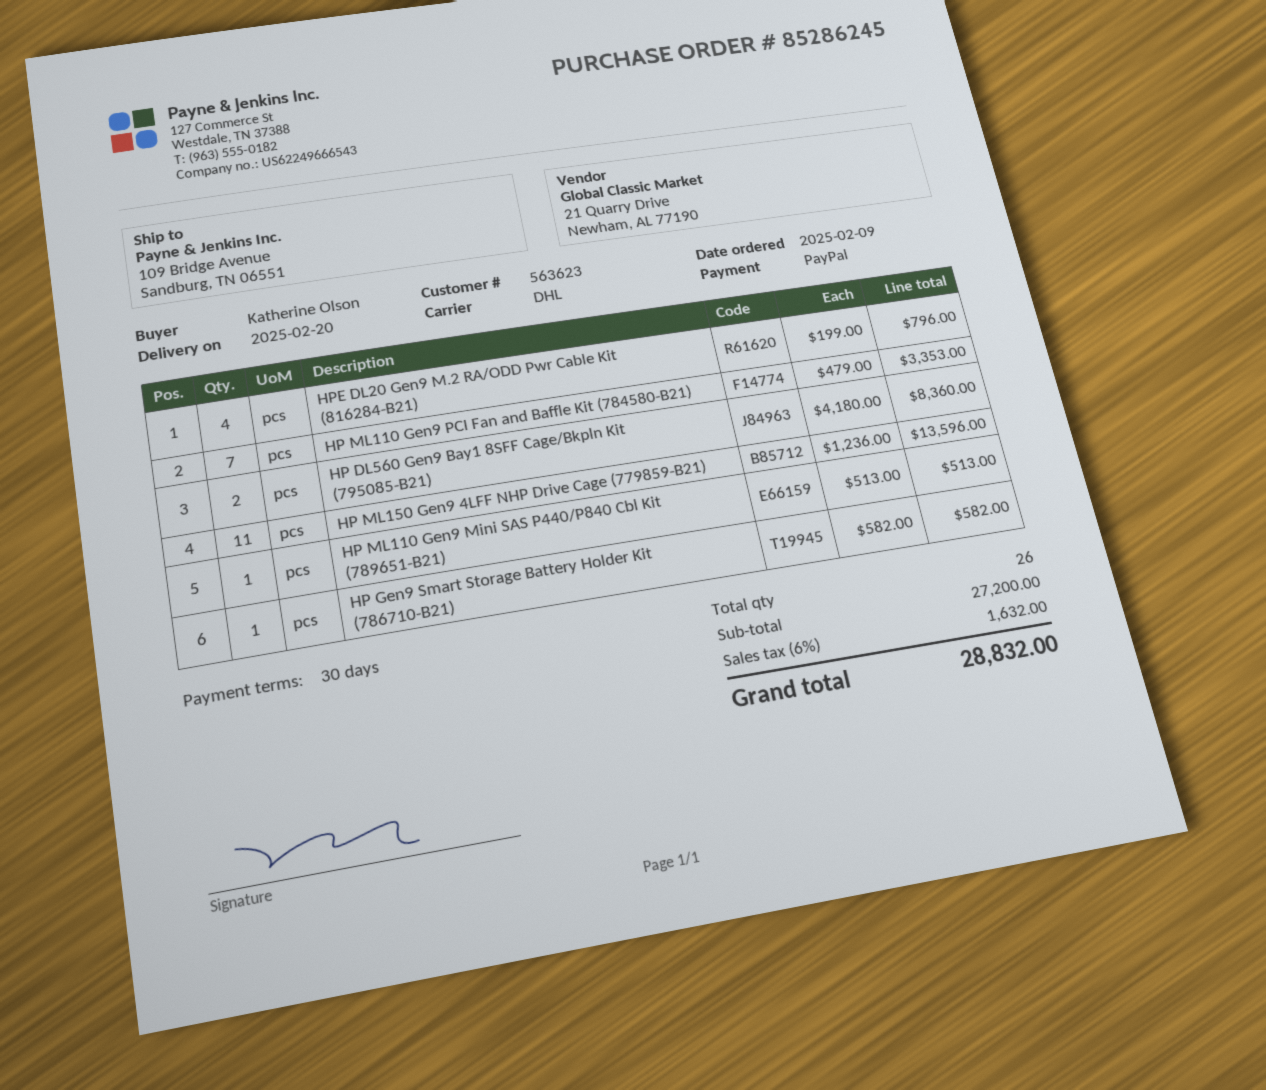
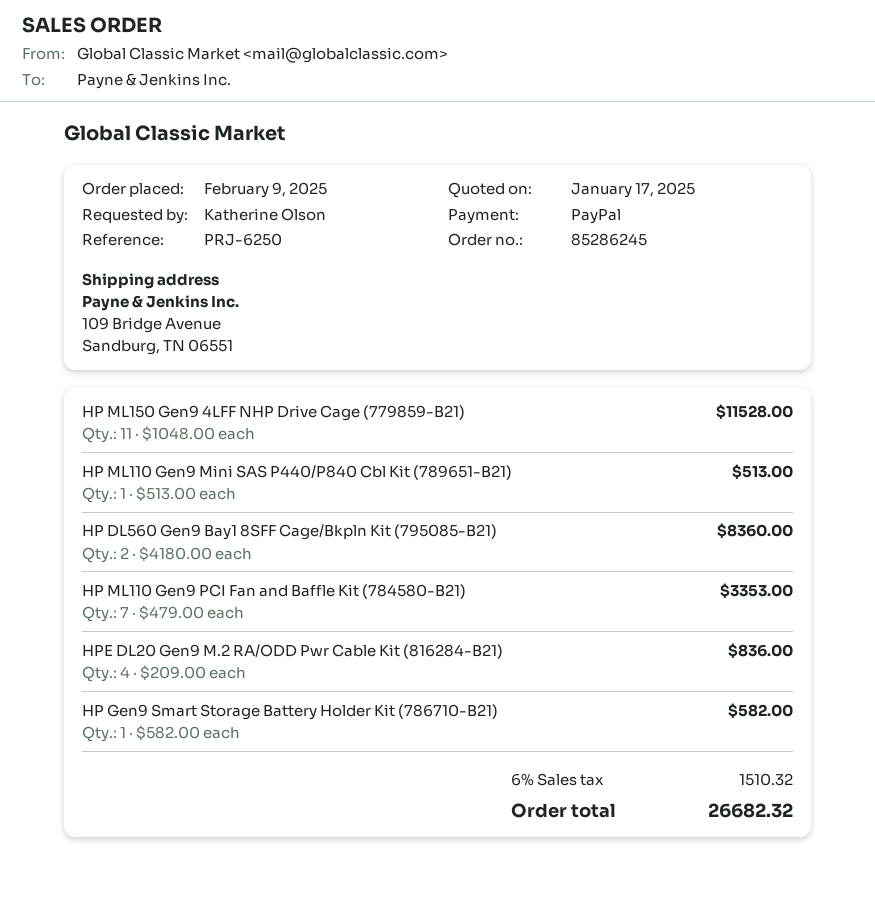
HPE DL20 Gen9 M.2 RA/ODD Pwr Cable Kit (816284-B21): 4 x 199.00 = 796.00 -> 4 x 209.00 = 836.00
HP ML150 Gen9 4LFF NHP Drive Cage (779859-B21): 11 x 1236.00 = 13596.00 -> 11 x 1048.00 = 11528.00
tax: 6% = 1632.00 -> 6% = 1510.32
total: 28832.00 -> 26682.32

